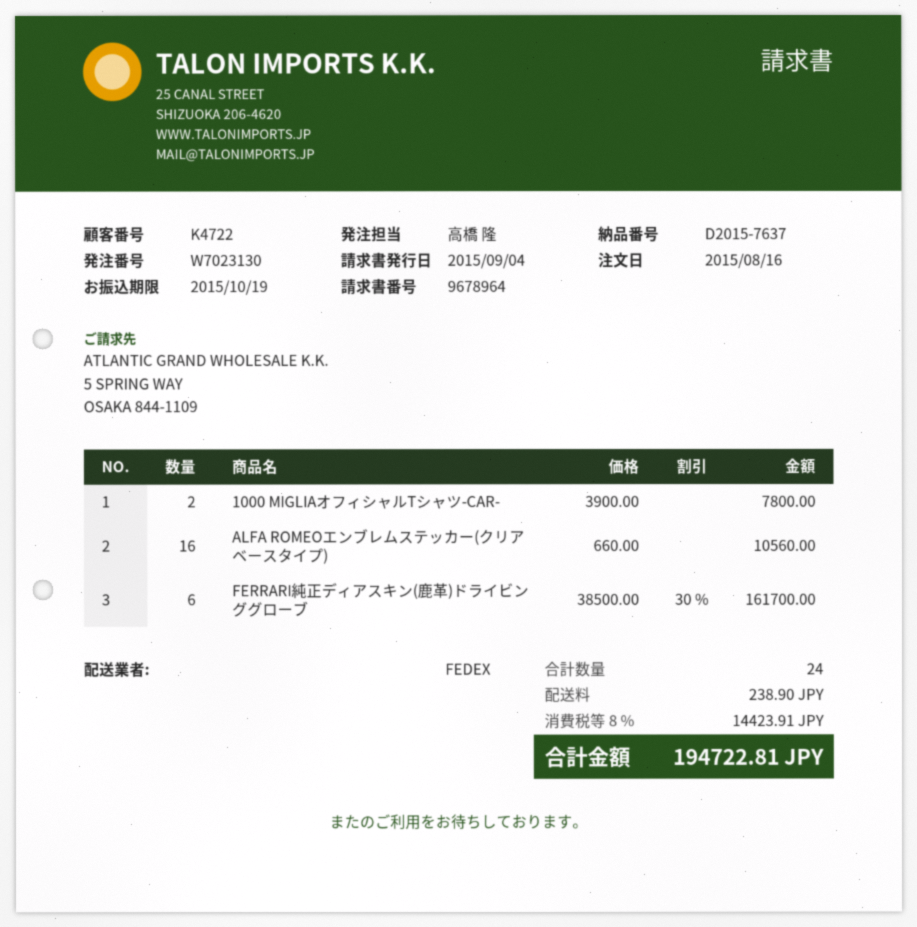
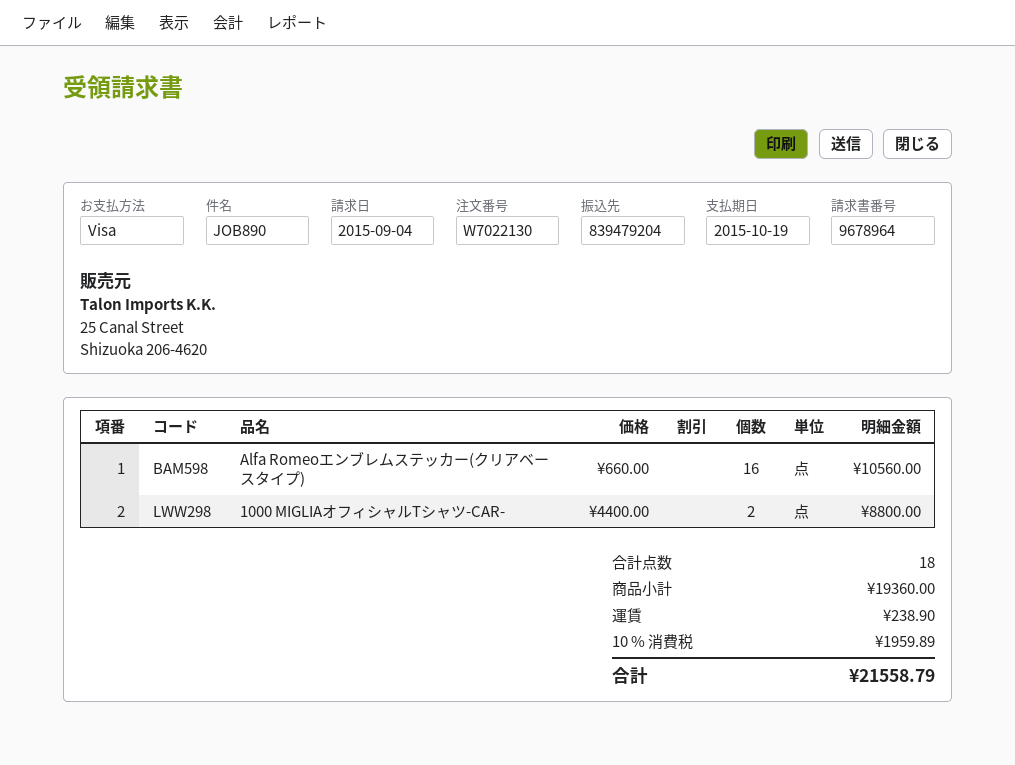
order number: W7023130 -> W7022130
1000 MIGLIAオフィシャルTシャツ-CAR-: 2 x 3900.00 = 7800.00 -> 2 x 4400.00 = 8800.00
FERRARI純正ディアスキン(鹿革)ドライビンググローブ: 6 x 38500.00 - 30% = 161700.00 -> none
total quantity: 24 -> 18
tax: 8% = 14423.91 -> 10% = 1959.89
total: 194722.81 -> 21558.79

